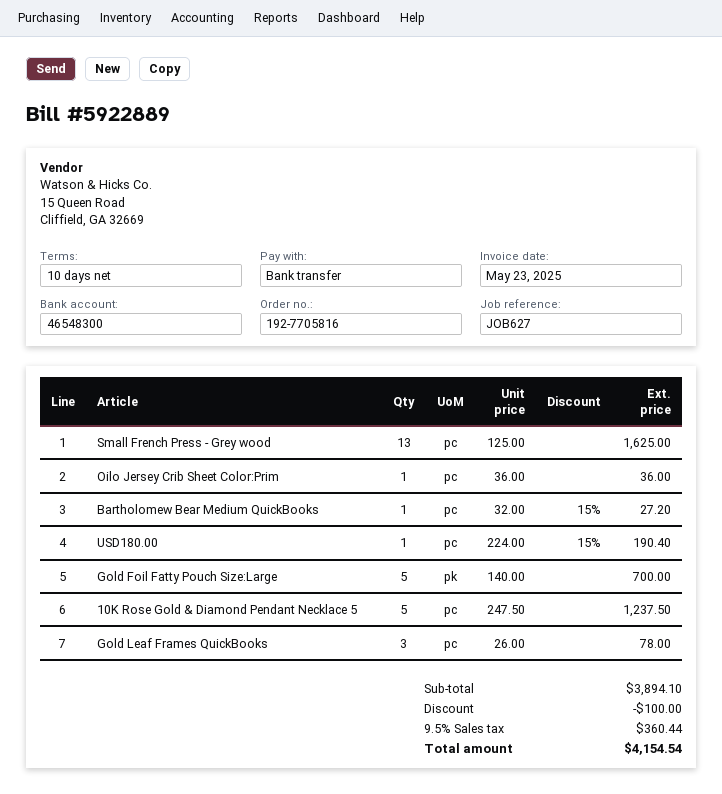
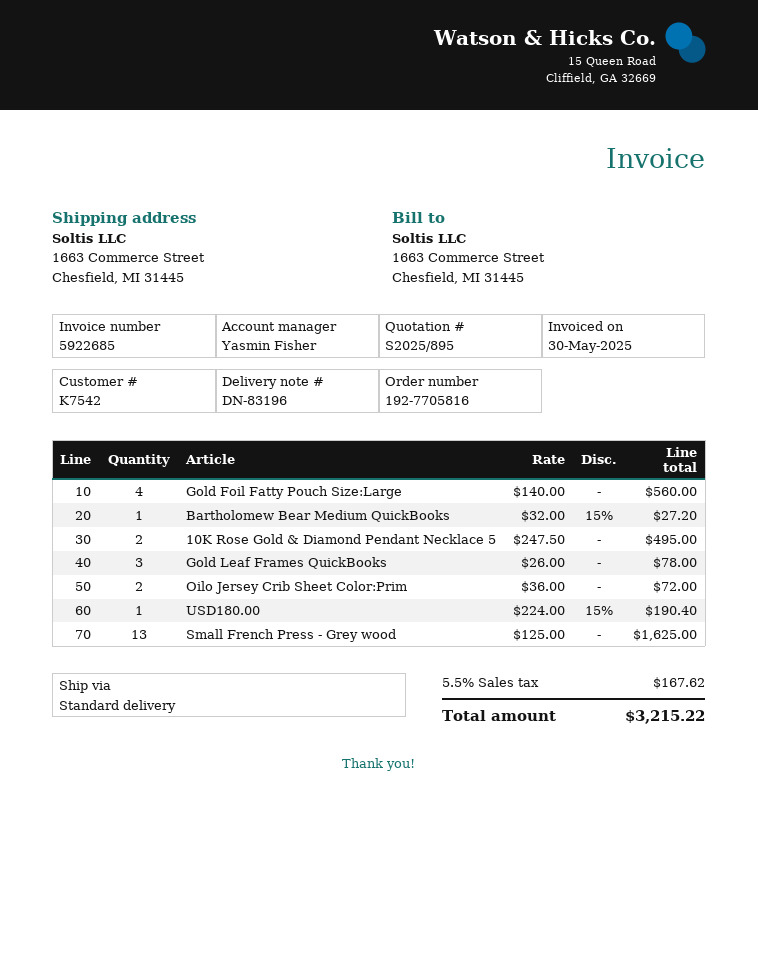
invoice number: 5922889 -> 5922685
invoice date: 2025-05-23 -> 2025-05-30
Oilo Jersey Crib Sheet Color:Prim: 1 x 36.00 = 36.00 -> 2 x 36.00 = 72.00
Gold Foil Fatty Pouch Size:Large: 5 x 140.00 = 700.00 -> 4 x 140.00 = 560.00
10K Rose Gold & Diamond Pendant Necklace 5: 5 x 247.50 = 1237.50 -> 2 x 247.50 = 495.00
discount: 100.00 -> none
tax: 9.5% = 360.44 -> 5.5% = 167.62
total: 4154.54 -> 3215.22

